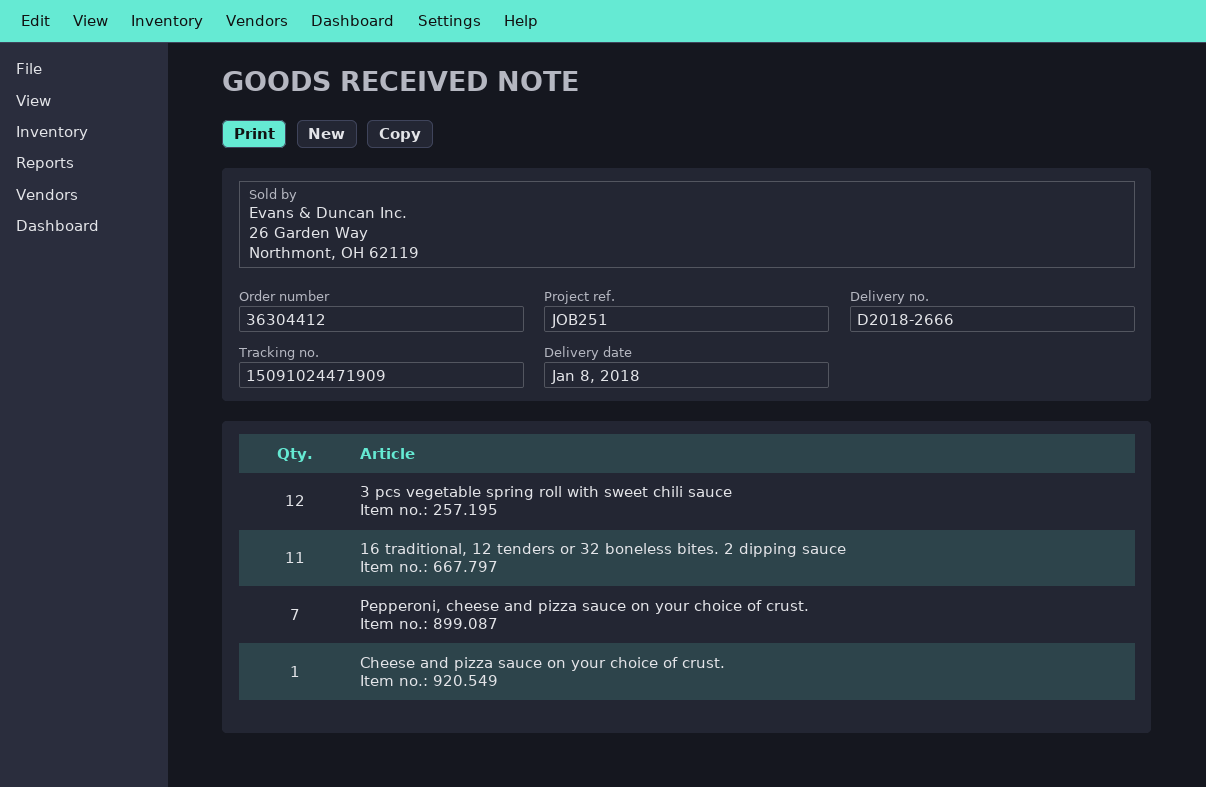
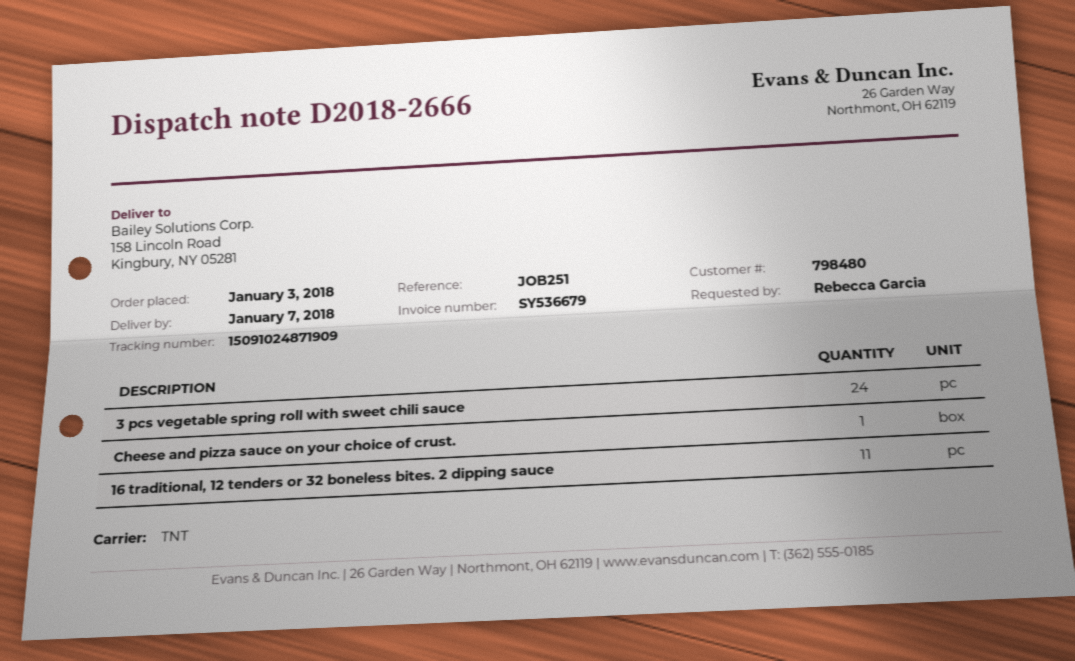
delivery date: 2018-01-08 -> 2018-01-07
tracking number: 15091024471909 -> 15091024871909
3 pcs vegetable spring roll with sweet chili sauce: 12 -> 24
Pepperoni, cheese and pizza sauce on your choice of crust.: 7 -> none

